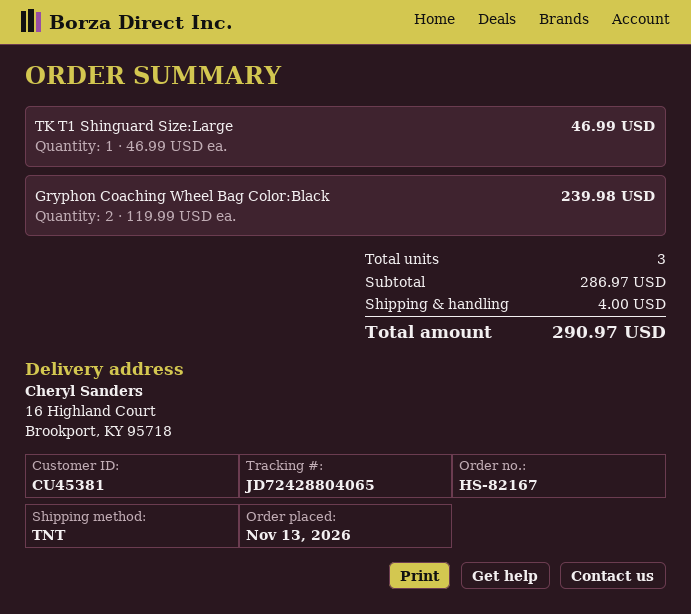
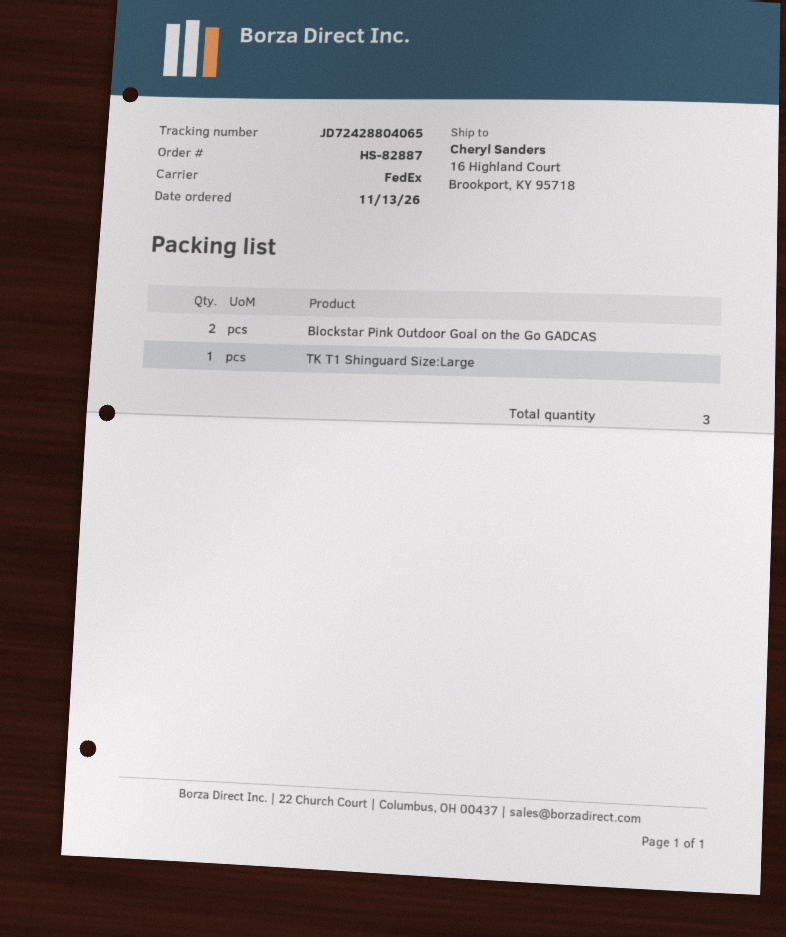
order number: HS-82167 -> HS-82887
shipping method: TNT -> FedEx
Gryphon Coaching Wheel Bag Color:Black: 2 -> none
Blockstar Pink Outdoor Goal on the Go GADCAS: none -> 2

